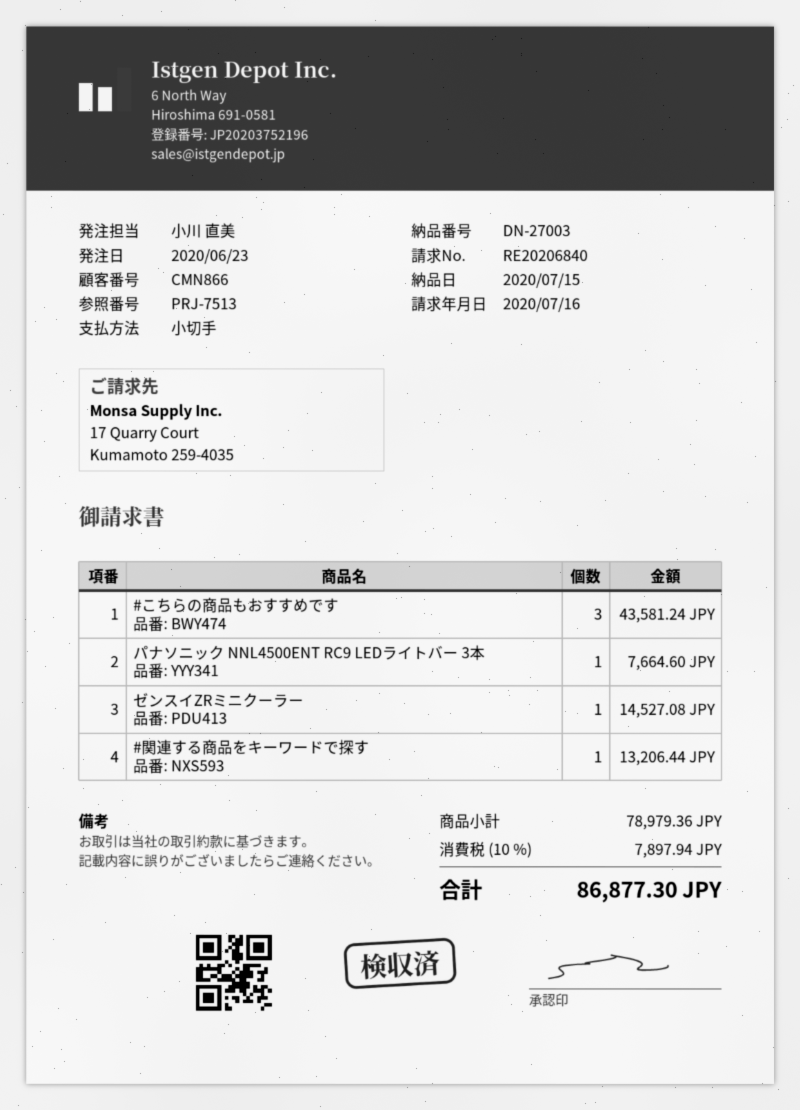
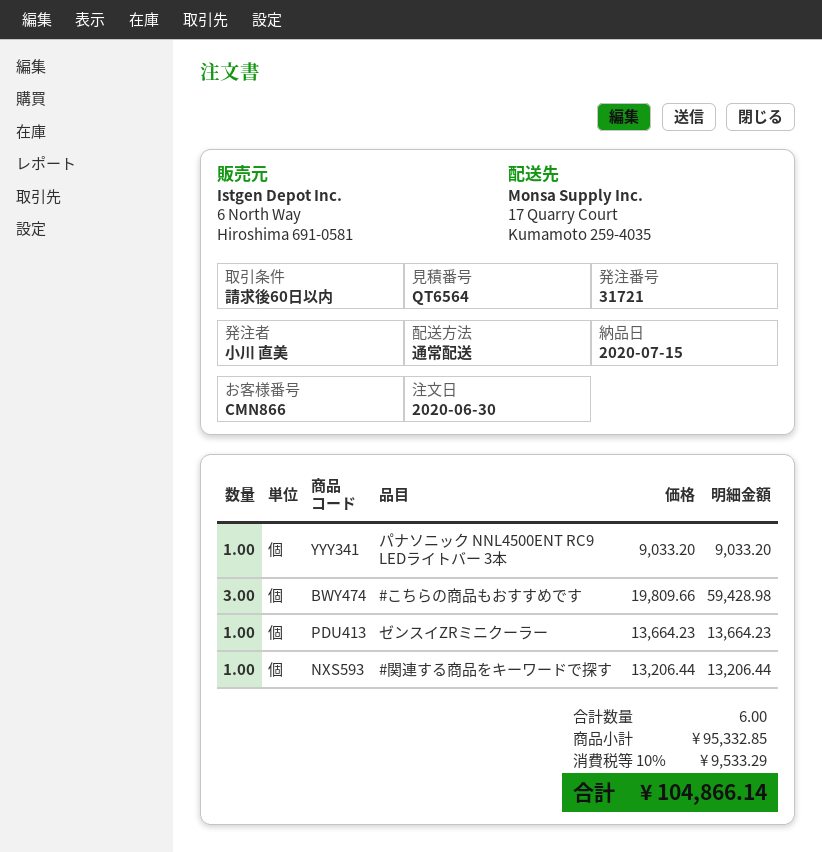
order date: 2020-06-23 -> 2020-06-30
#こちらの商品もおすすめです: 3 for 43581.24 -> 3 for 59428.98
パナソニック NNL4500ENT RC9 LEDライトバー 3本: 1 for 7664.60 -> 1 for 9033.20
ゼンスイZRミニクーラー: 1 for 14527.08 -> 1 for 13664.23
subtotal: 78979.36 -> 95332.85
tax: 10% = 7897.94 -> 10% = 9533.29
total: 86877.30 -> 104866.14

